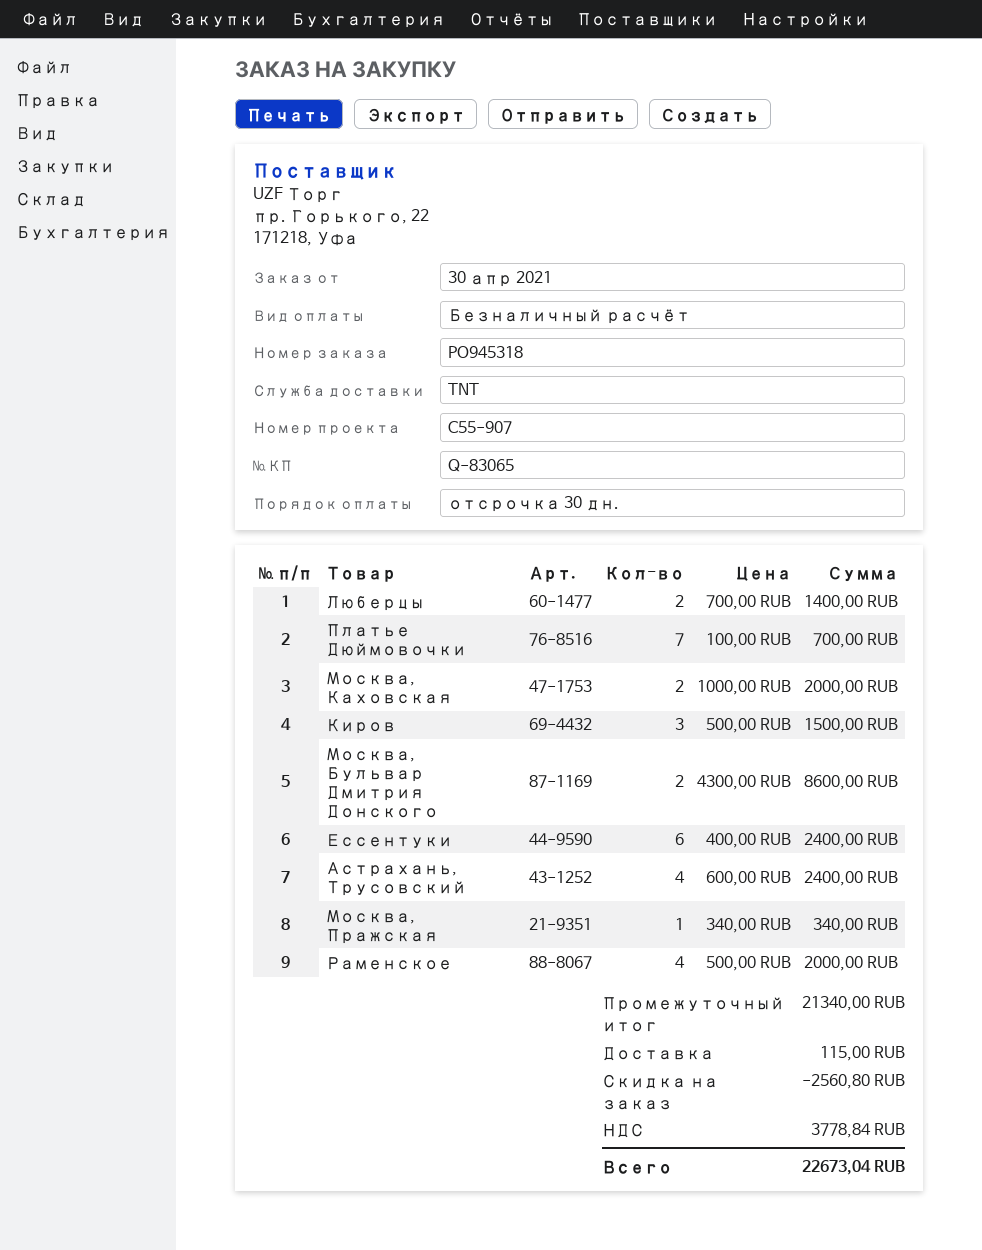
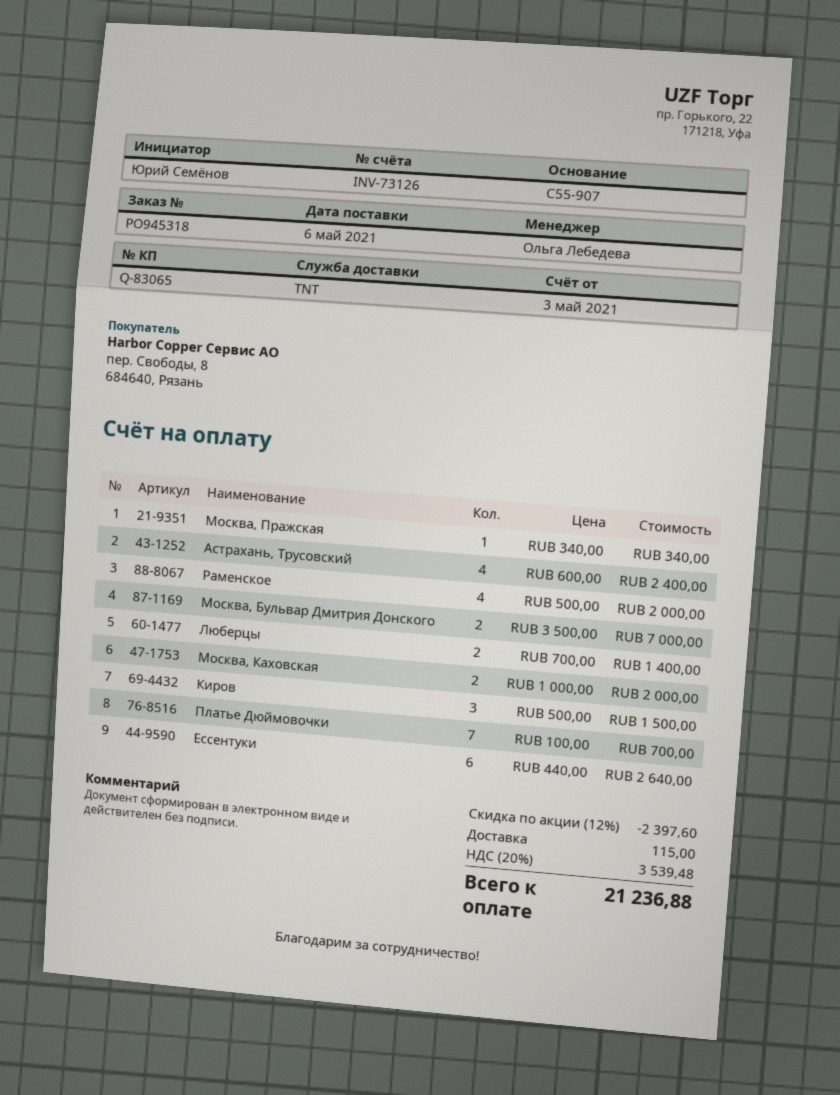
Москва, Бульвар Дмитрия Донского: 2 x 4300.00 = 8600.00 -> 2 x 3500.00 = 7000.00
Ессентуки: 6 x 400.00 = 2400.00 -> 6 x 440.00 = 2640.00
discount: 2560.80 -> 2397.60
tax: 3778.84 -> 3539.48
total: 22673.04 -> 21236.88

